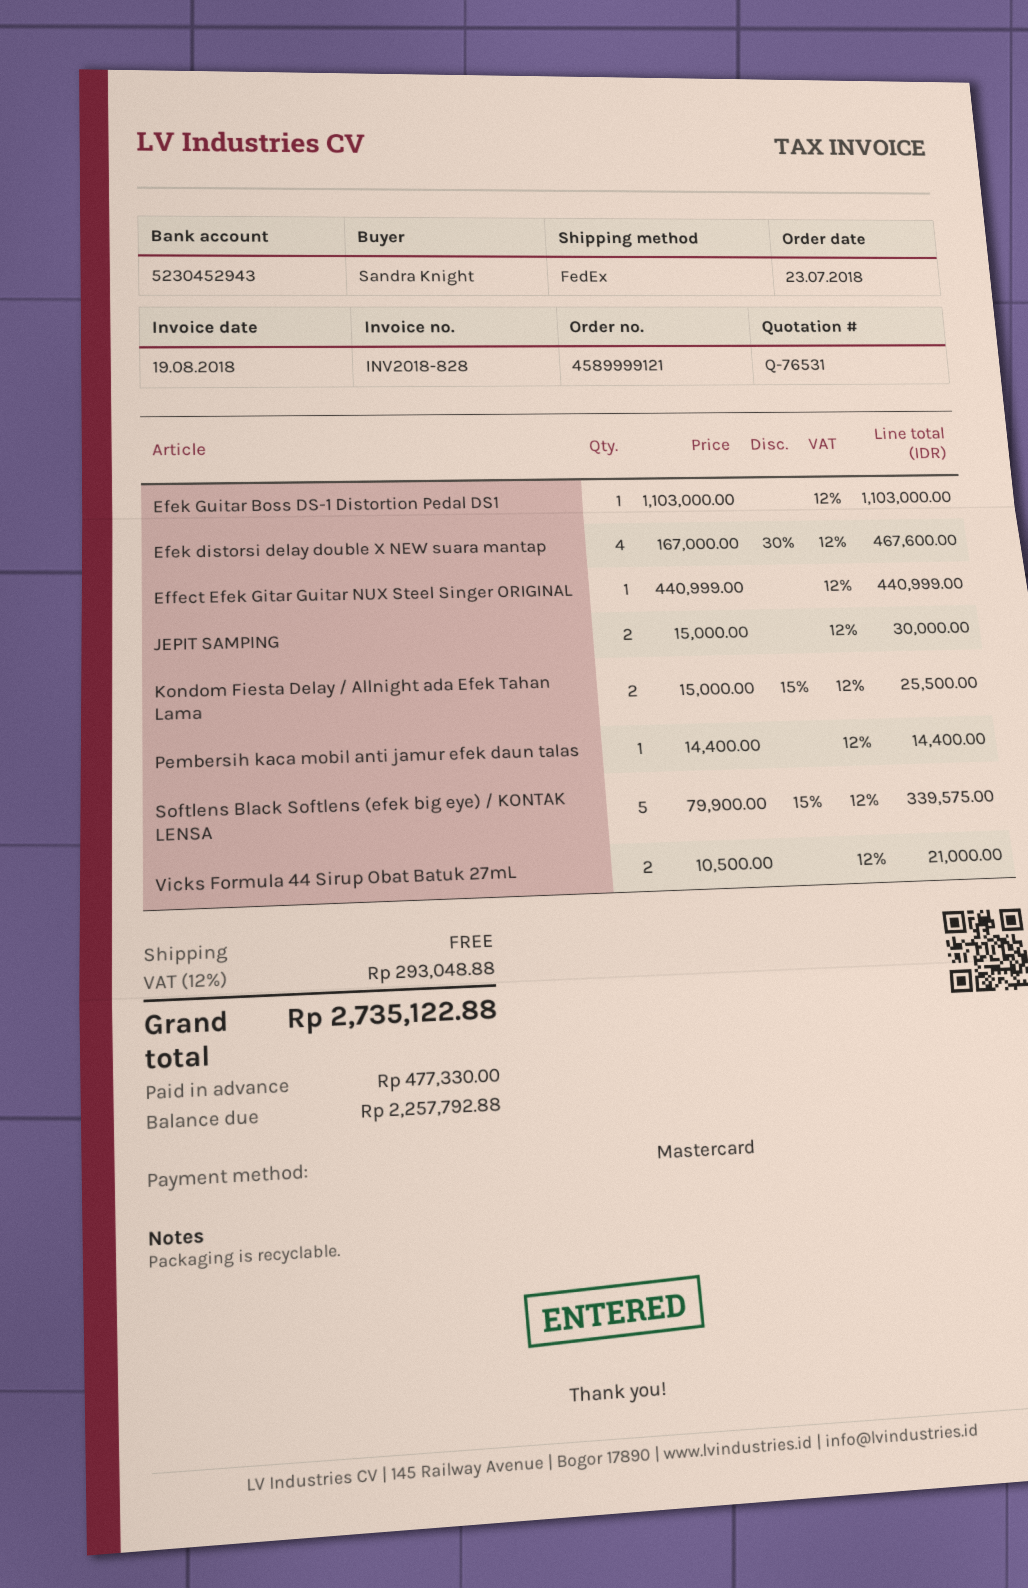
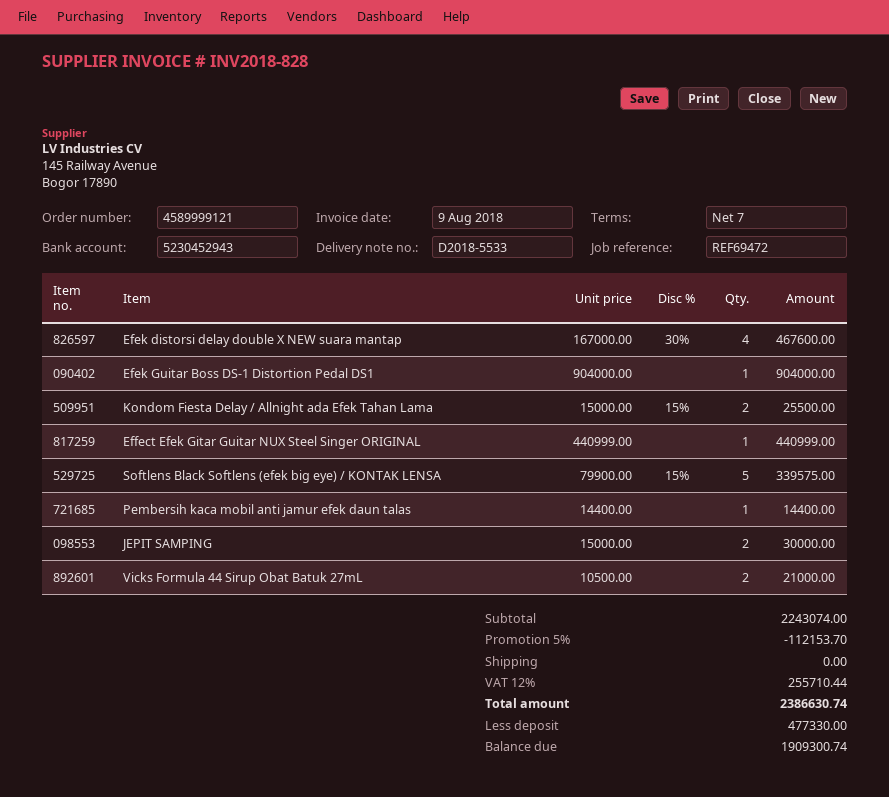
invoice date: 2018-08-19 -> 2018-08-09
Efek Guitar Boss DS-1 Distortion Pedal DS1: 1 x 1103000.00 = 1103000.00 -> 1 x 904000.00 = 904000.00
discount: none -> 5% = 112153.70
tax: 12% = 293048.88 -> 12% = 255710.44
total: 2735122.88 -> 2386630.74
balance: 2257792.88 -> 1909300.74

